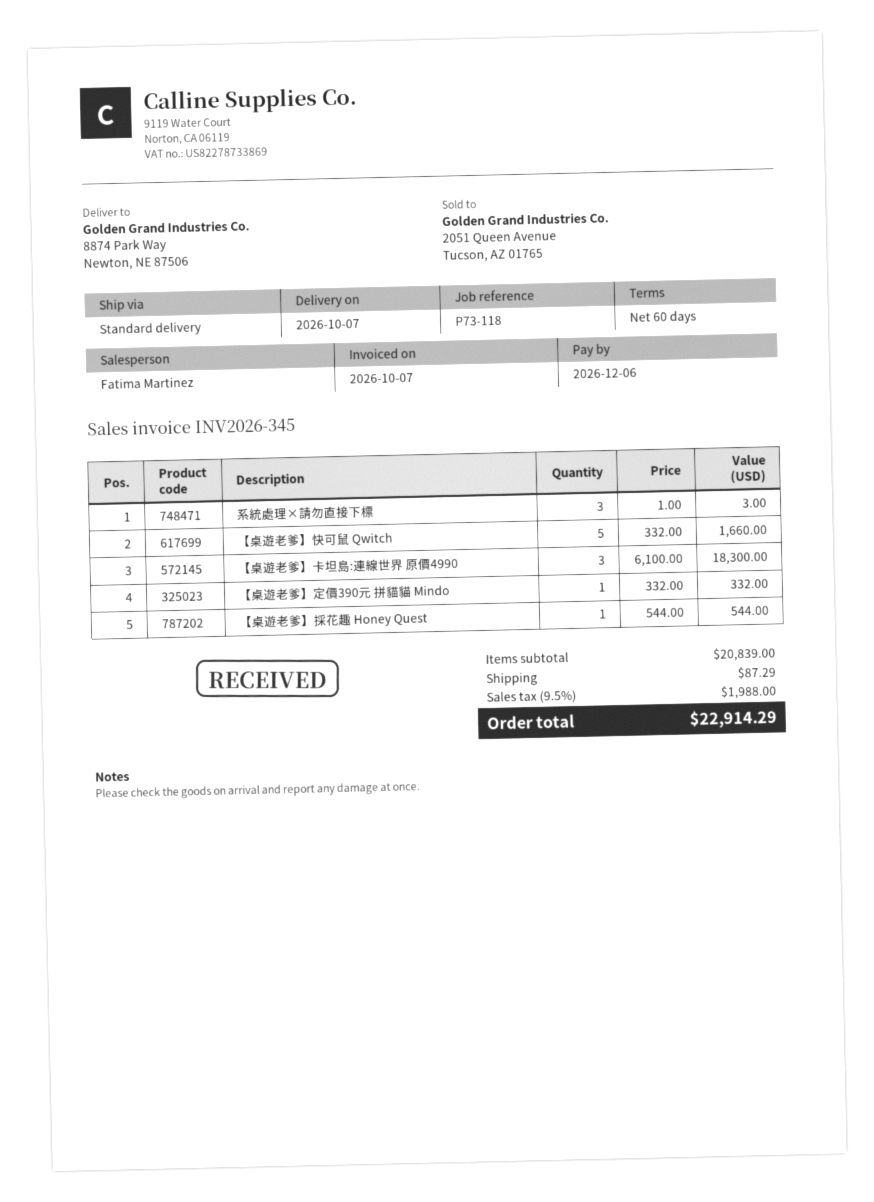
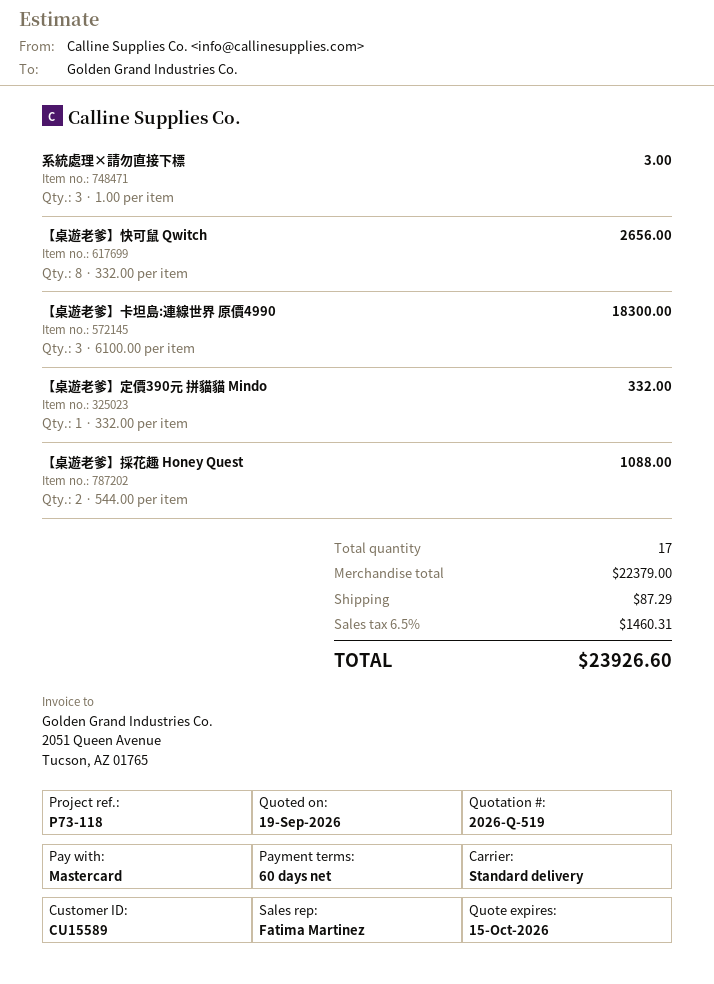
【桌遊老爹】快可鼠 Qwitch: 5 x 332.00 = 1660.00 -> 8 x 332.00 = 2656.00
【桌遊老爹】採花趣 Honey Quest: 1 x 544.00 = 544.00 -> 2 x 544.00 = 1088.00
subtotal: 20839.00 -> 22379.00
tax: 9.5% = 1988.00 -> 6.5% = 1460.31
total: 22914.29 -> 23926.60

